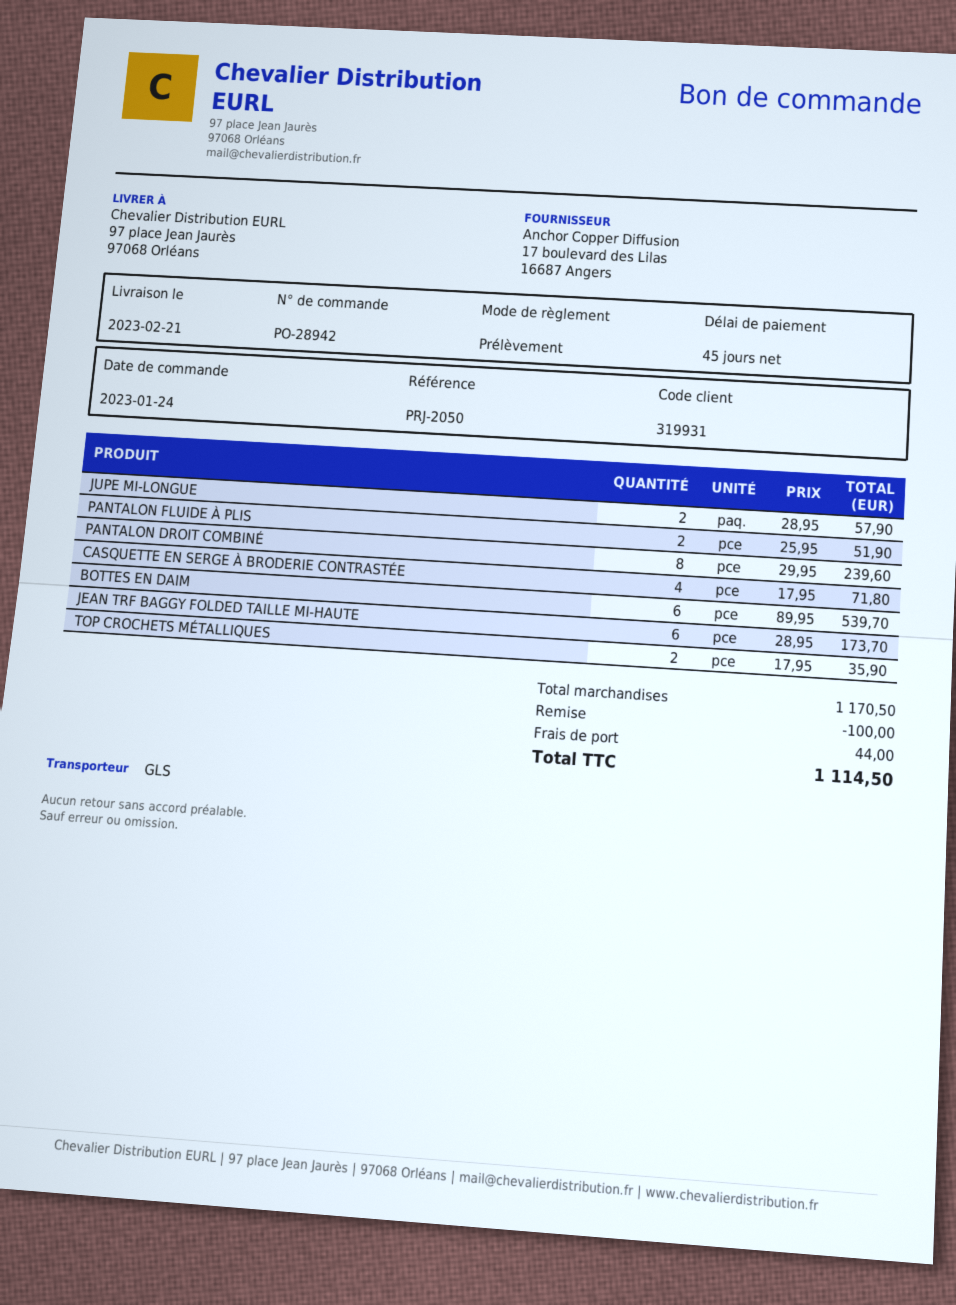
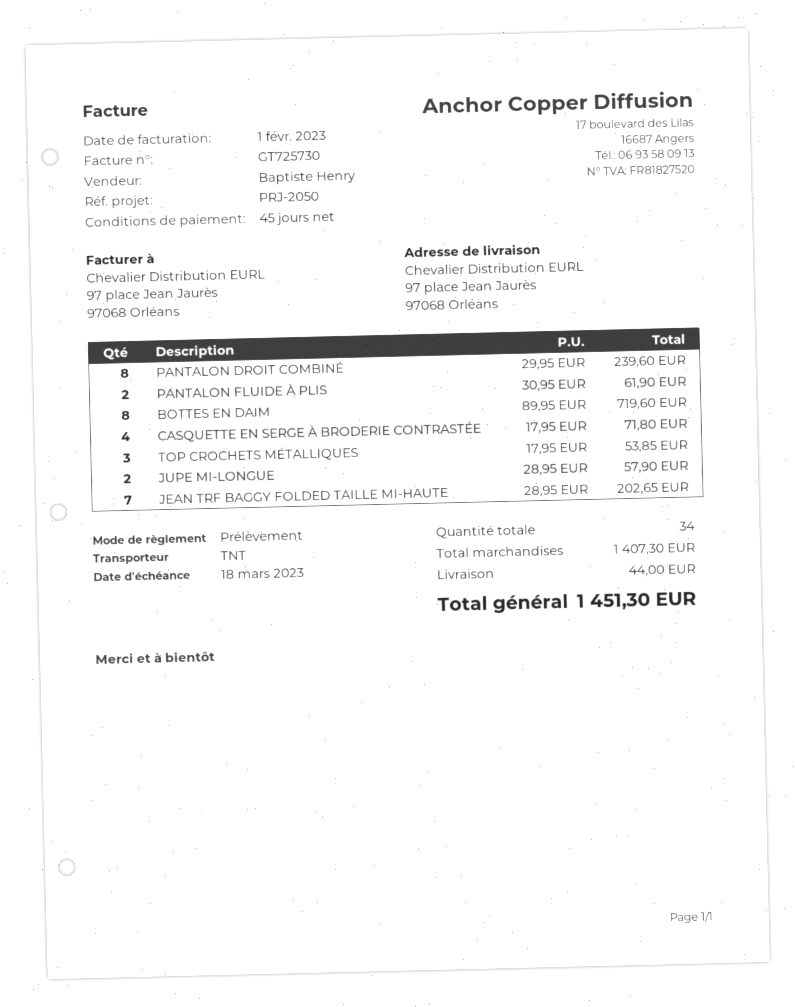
shipping method: GLS -> TNT
PANTALON FLUIDE À PLIS: 2 x 25.95 = 51.90 -> 2 x 30.95 = 61.90
BOTTES EN DAIM: 6 x 89.95 = 539.70 -> 8 x 89.95 = 719.60
JEAN TRF BAGGY FOLDED TAILLE MI-HAUTE: 6 x 28.95 = 173.70 -> 7 x 28.95 = 202.65
TOP CROCHETS MÉTALLIQUES: 2 x 17.95 = 35.90 -> 3 x 17.95 = 53.85
subtotal: 1170.50 -> 1407.30
discount: 100.00 -> none
total: 1114.50 -> 1451.30

